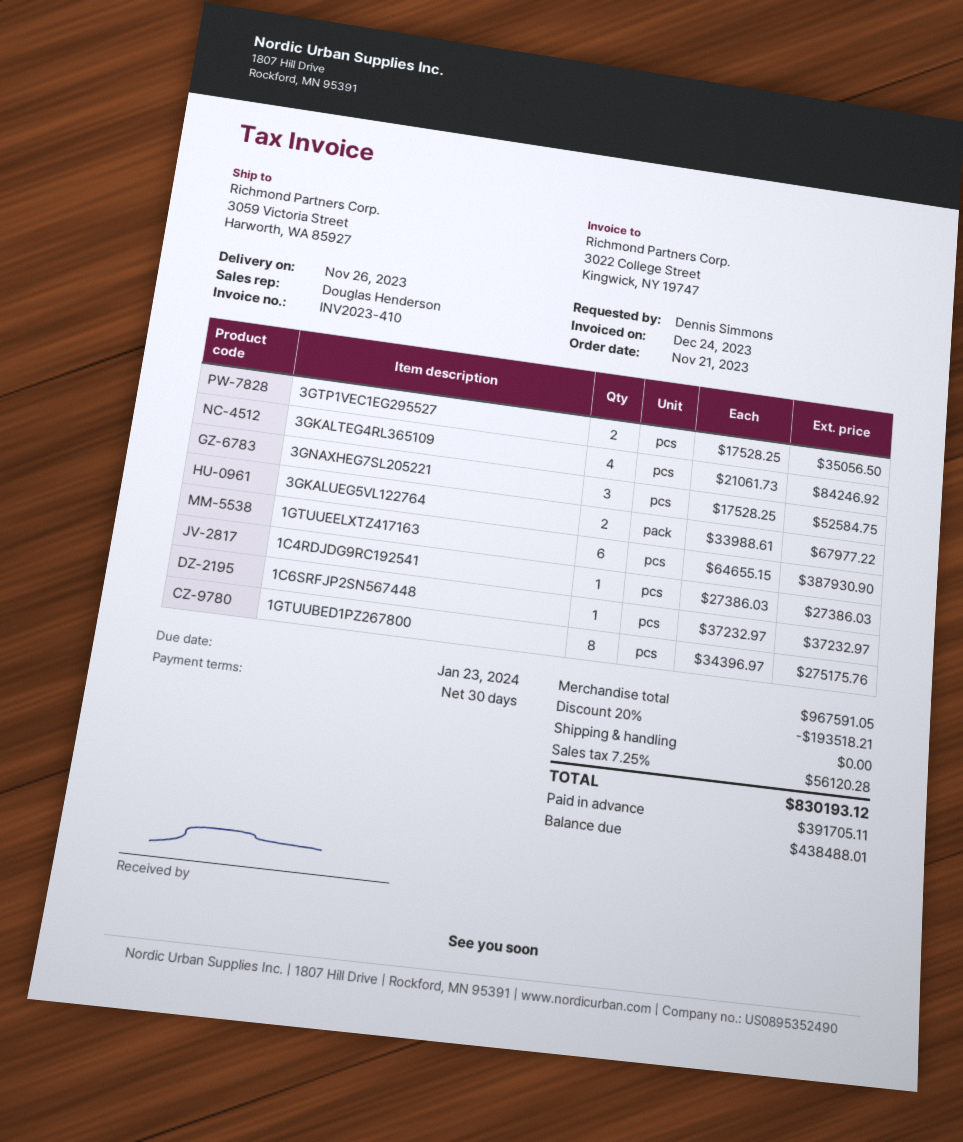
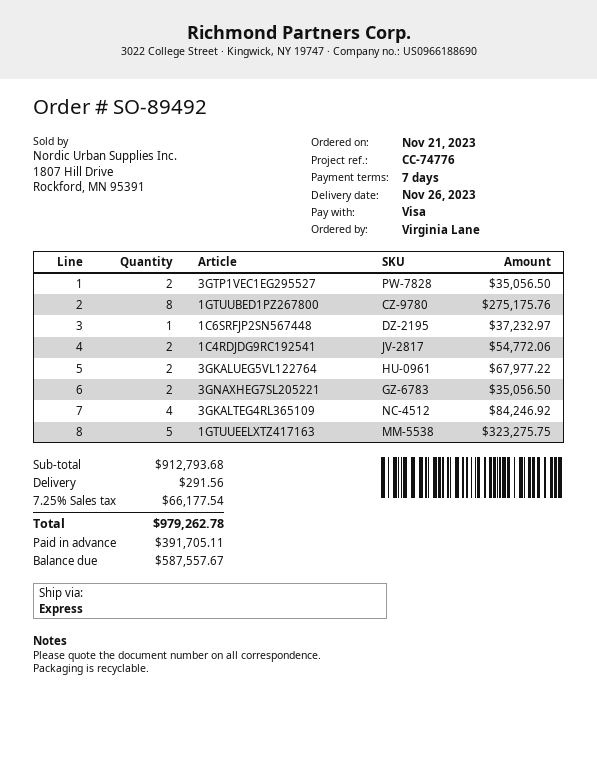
payment terms: 30 days -> 7 days
ordered by: Dennis Simmons -> Virginia Lane
3GNAXHEG7SL205221: 3 for 52584.75 -> 2 for 35056.50
1GTUUEELXTZ417163: 6 for 387930.90 -> 5 for 323275.75
1C4RDJDG9RC192541: 1 for 27386.03 -> 2 for 54772.06
subtotal: 967591.05 -> 912793.68
discount: 20% = 193518.21 -> none
shipping: 0.00 -> 291.56
tax: 7.25% = 56120.28 -> 7.25% = 66177.54
total: 830193.12 -> 979262.78
balance: 438488.01 -> 587557.67

